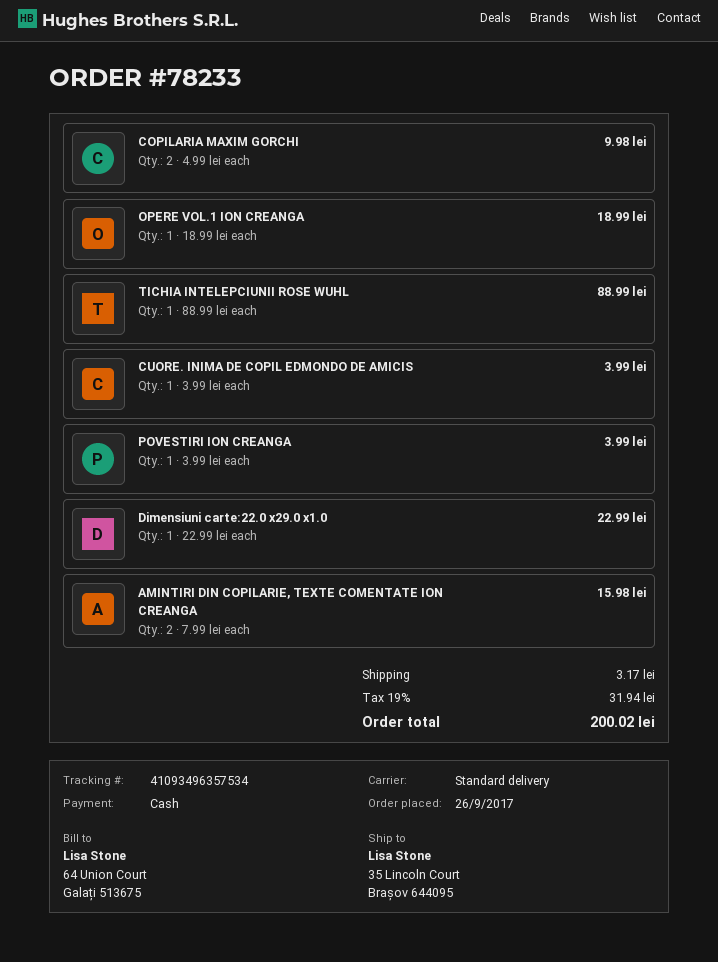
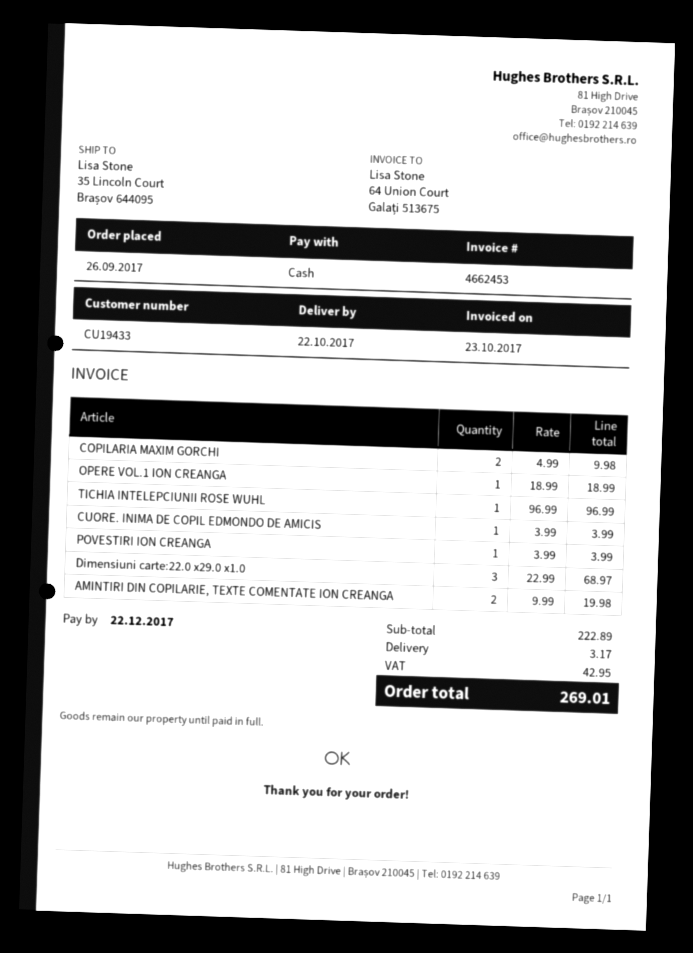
TICHIA INTELEPCIUNII ROSE WUHL: 1 x 88.99 = 88.99 -> 1 x 96.99 = 96.99
Dimensiuni carte:22.0 x29.0 x1.0: 1 x 22.99 = 22.99 -> 3 x 22.99 = 68.97
AMINTIRI DIN COPILARIE, TEXTE COMENTATE ION CREANGA: 2 x 7.99 = 15.98 -> 2 x 9.99 = 19.98
tax: 31.94 -> 42.95
total: 200.02 -> 269.01

